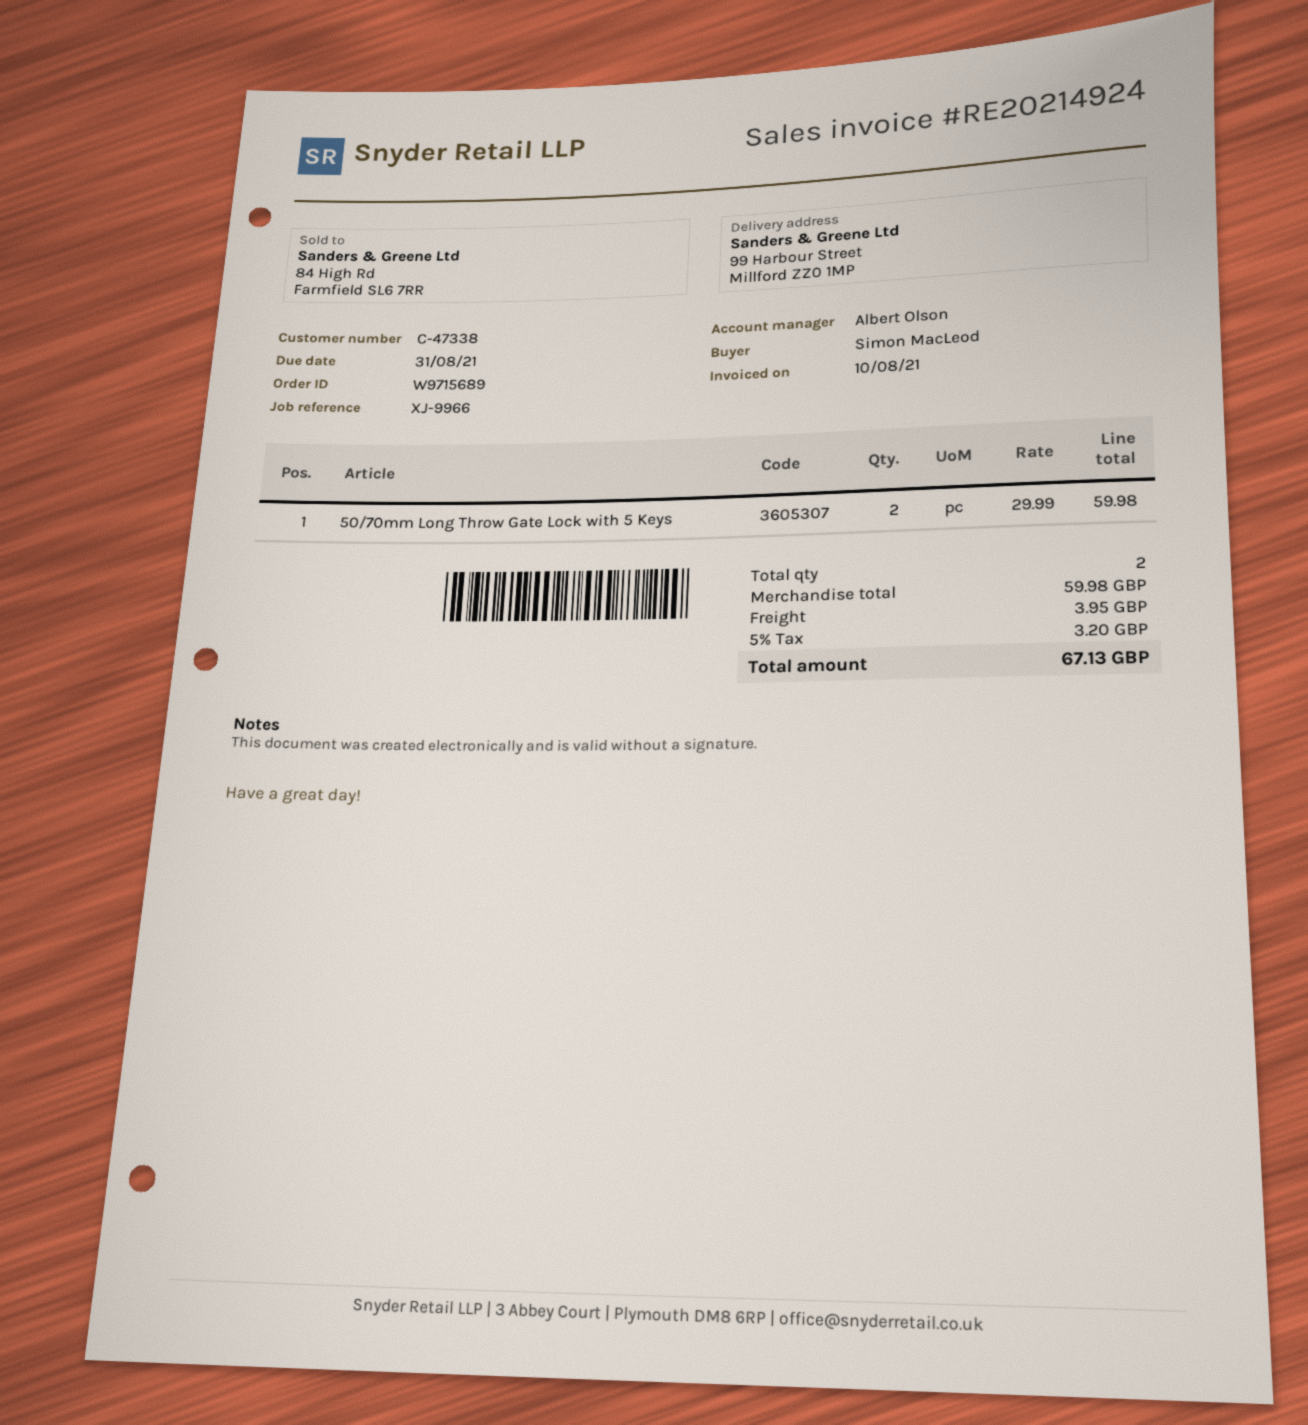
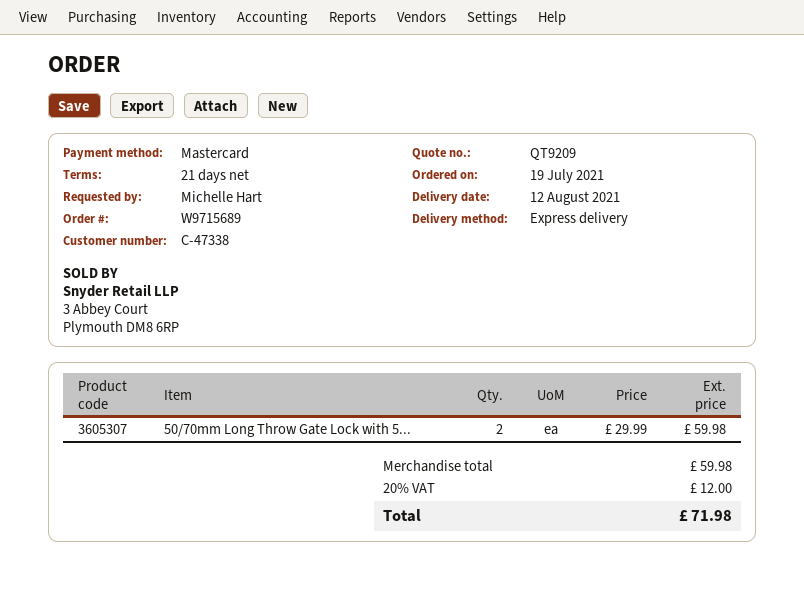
ordered by: Simon MacLeod -> Michelle Hart
shipping: 3.95 -> none
tax: 5% = 3.20 -> 20% = 12.00
total: 67.13 -> 71.98

